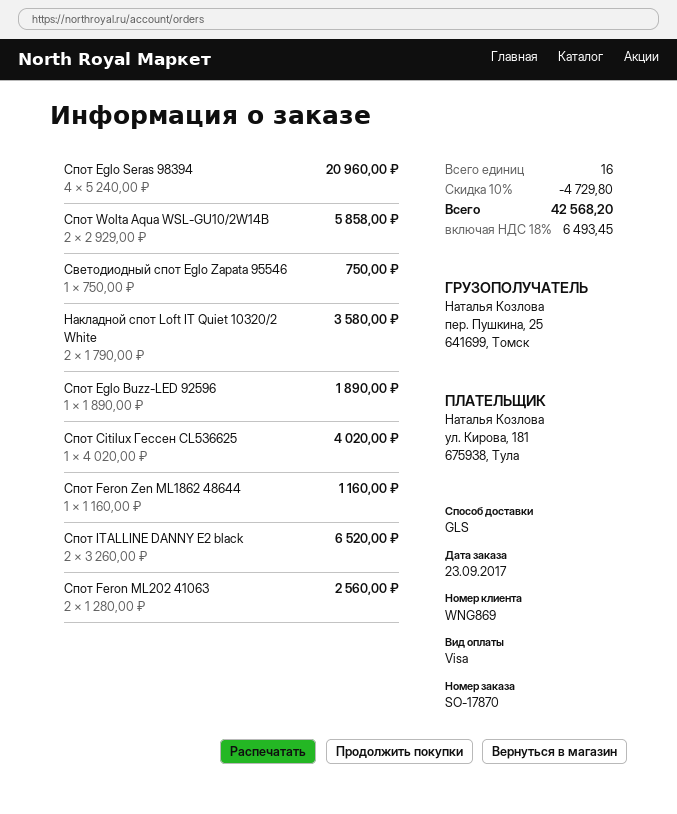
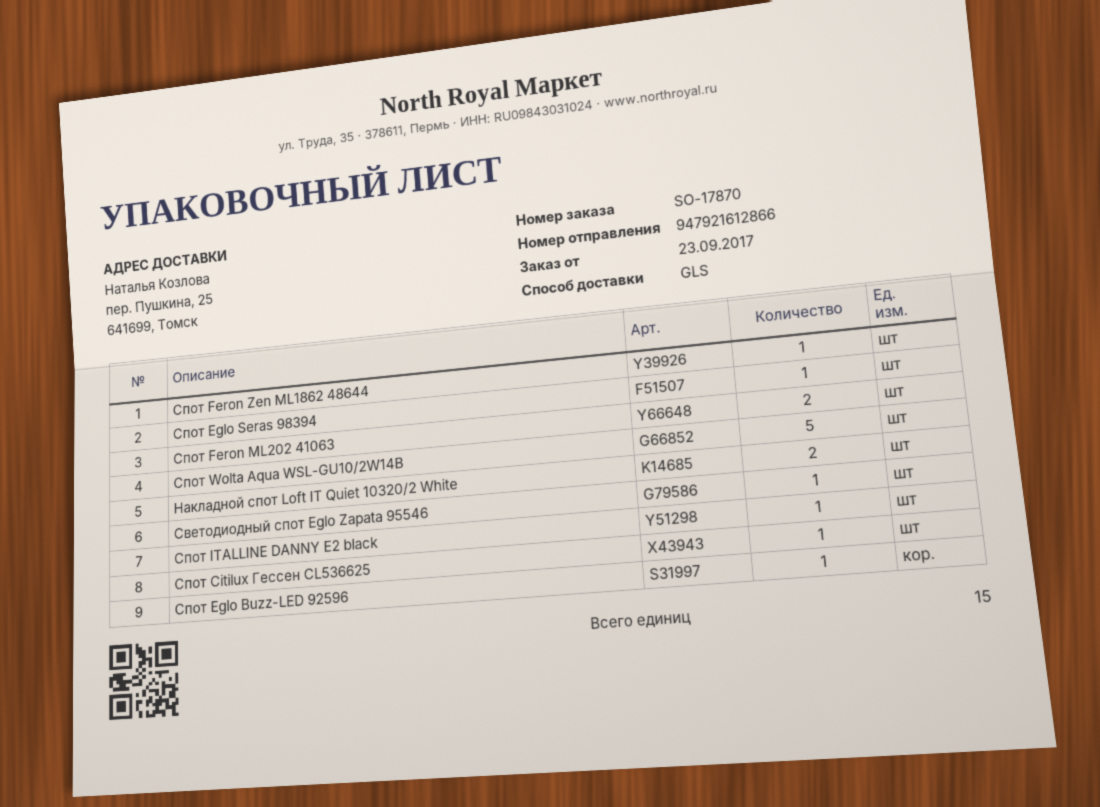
Спот Eglo Seras 98394: 4 -> 1
Спот Wolta Aqua WSL-GU10/2W14B: 2 -> 5
Спот ITALLINE DANNY E2 black: 2 -> 1
total quantity: 16 -> 15

